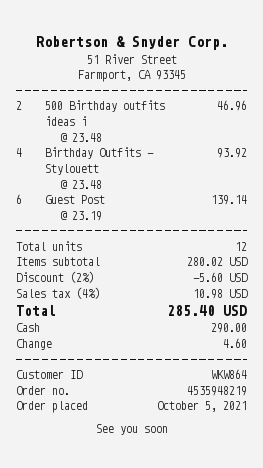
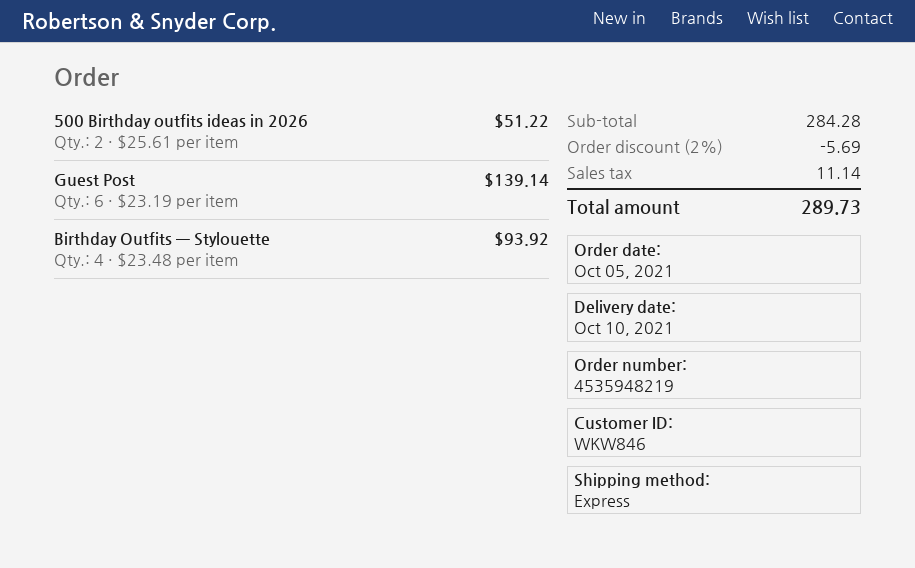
customer number: WKW864 -> WKW846
500 Birthday outfits ideas i: 2 x 23.48 = 46.96 -> 2 x 25.61 = 51.22
subtotal: 280.02 -> 284.28
discount: 2% = 5.60 -> 2% = 5.69
tax: 10.98 -> 11.14
total: 285.40 -> 289.73

